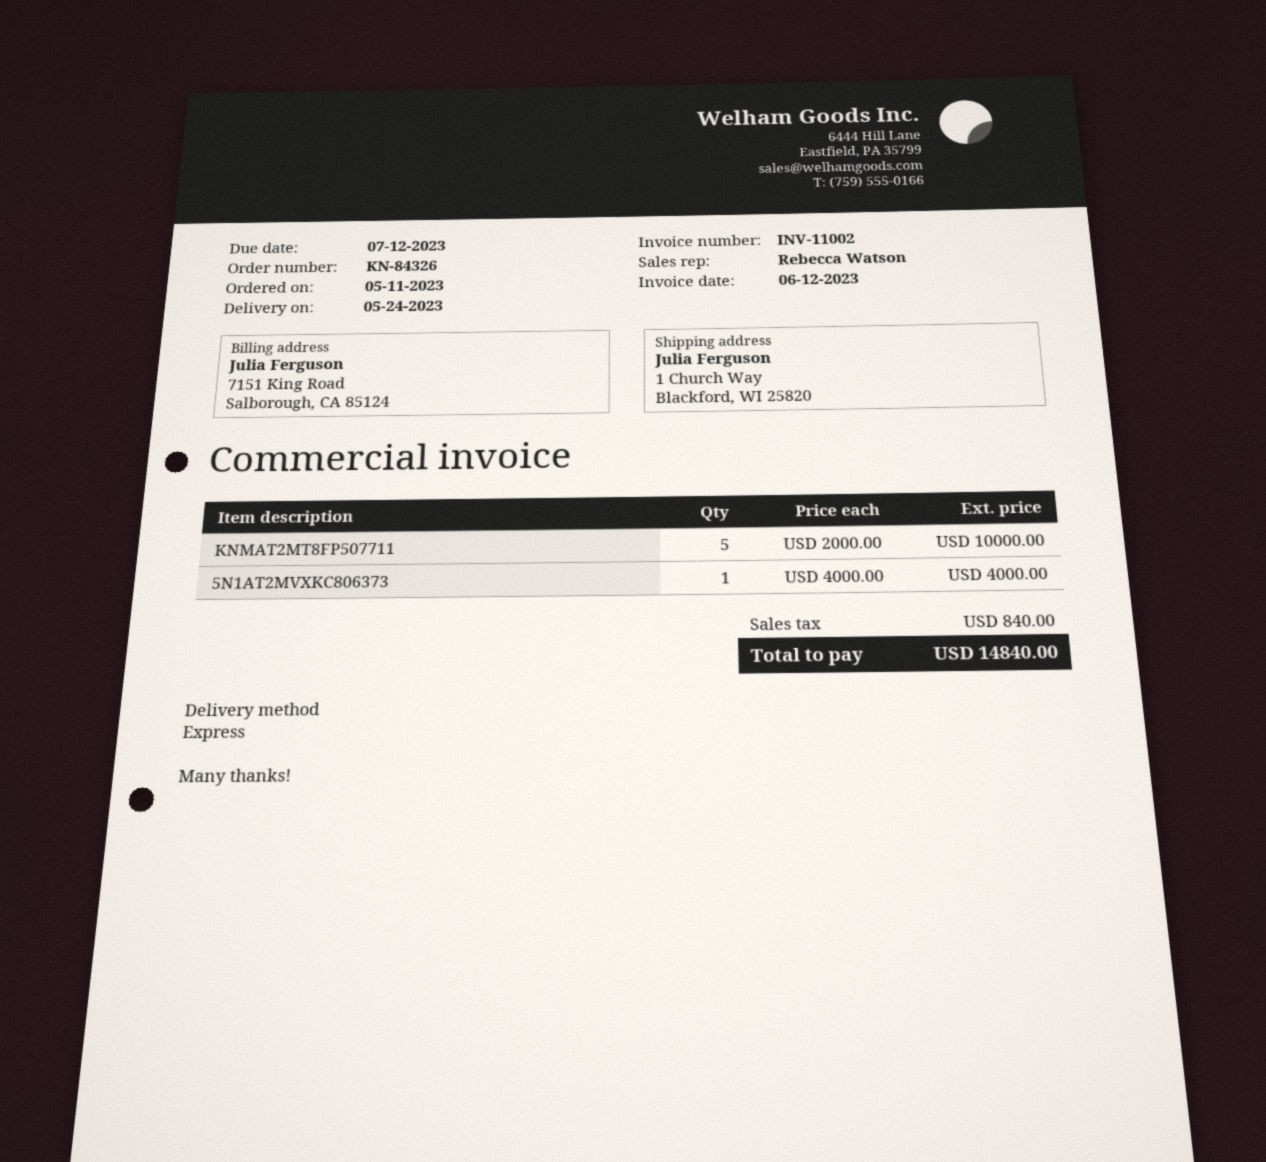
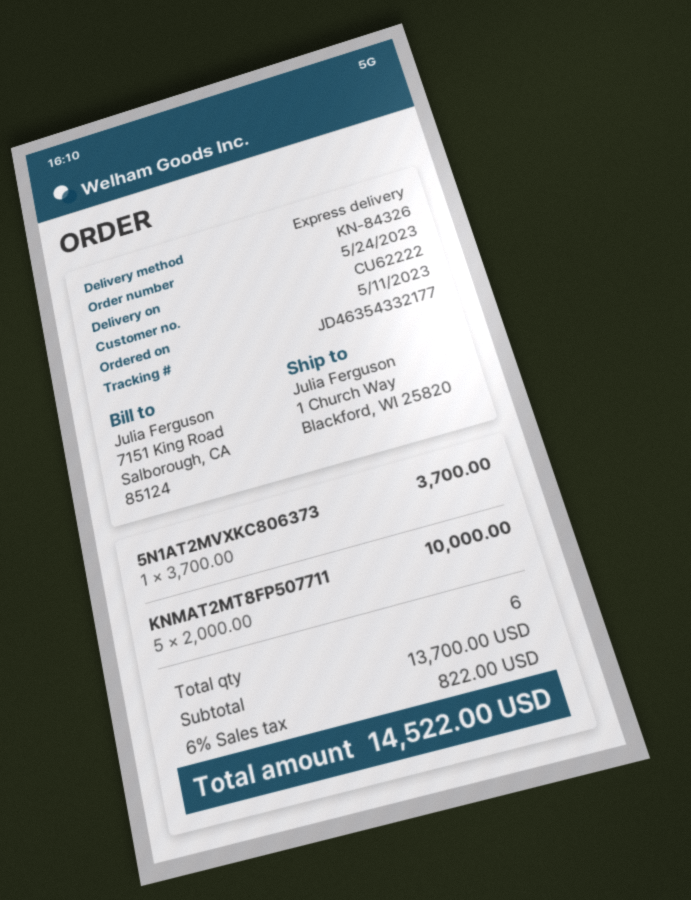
5N1AT2MVXKC806373: 1 x 4000.00 = 4000.00 -> 1 x 3700.00 = 3700.00
tax: 840.00 -> 822.00
total: 14840.00 -> 14522.00

